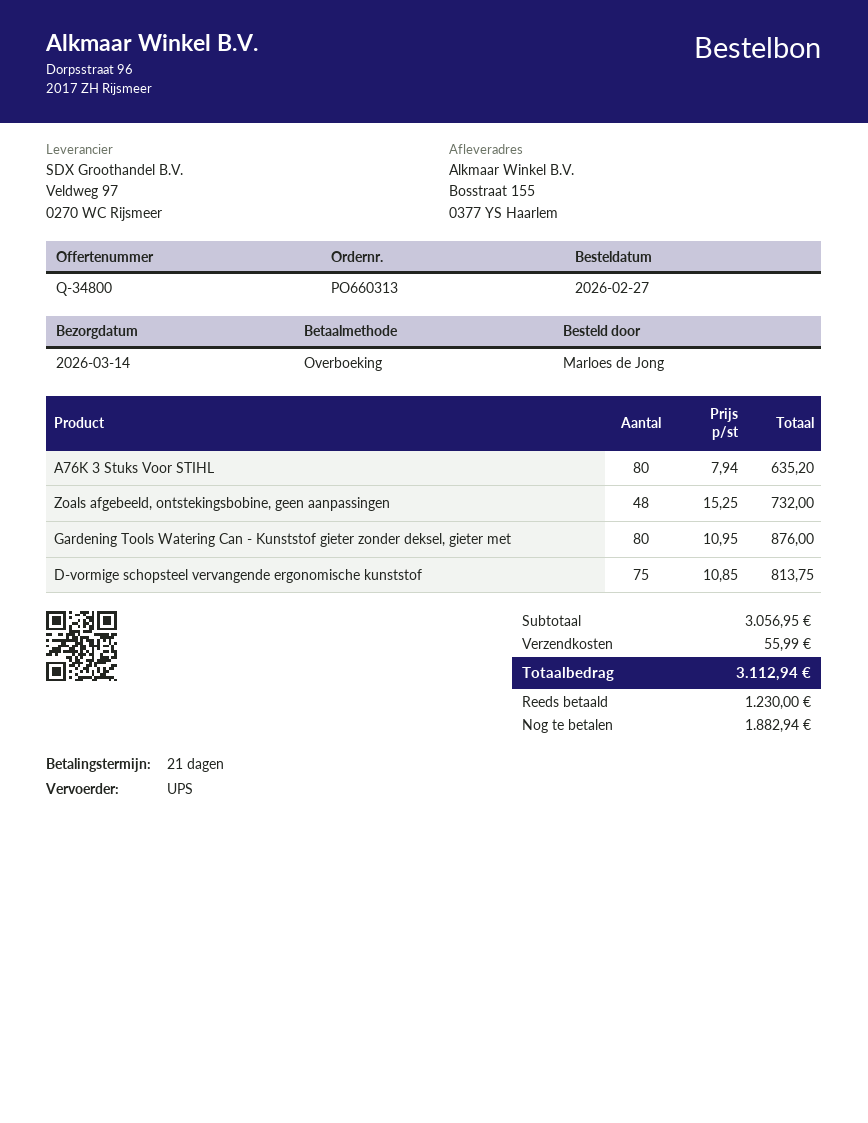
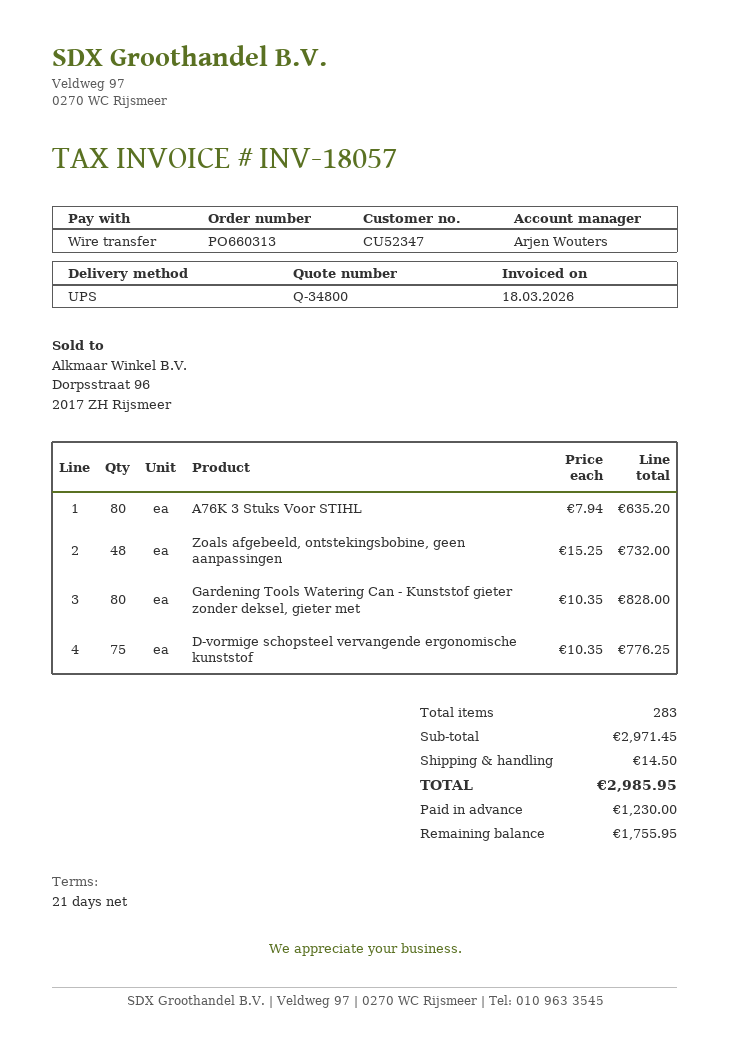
Gardening Tools Watering Can - Kunststof gieter zonder deksel, gieter met: 80 x 10.95 = 876.00 -> 80 x 10.35 = 828.00
D-vormige schopsteel vervangende ergonomische kunststof: 75 x 10.85 = 813.75 -> 75 x 10.35 = 776.25
subtotal: 3056.95 -> 2971.45
shipping: 55.99 -> 14.50
total: 3112.94 -> 2985.95
balance: 1882.94 -> 1755.95

